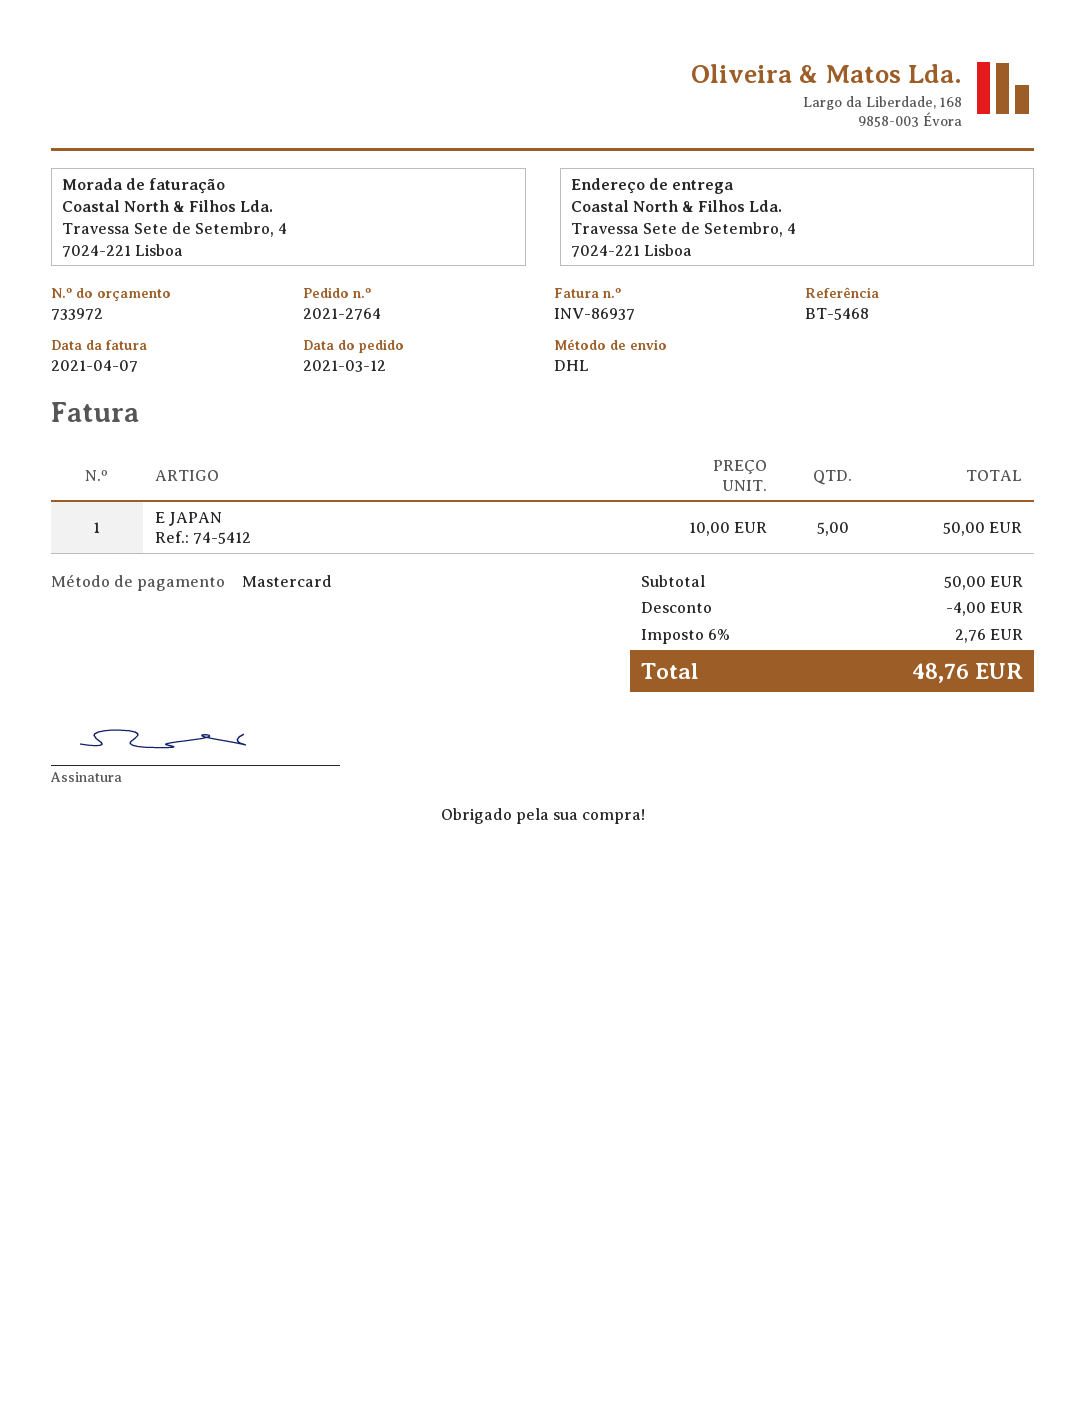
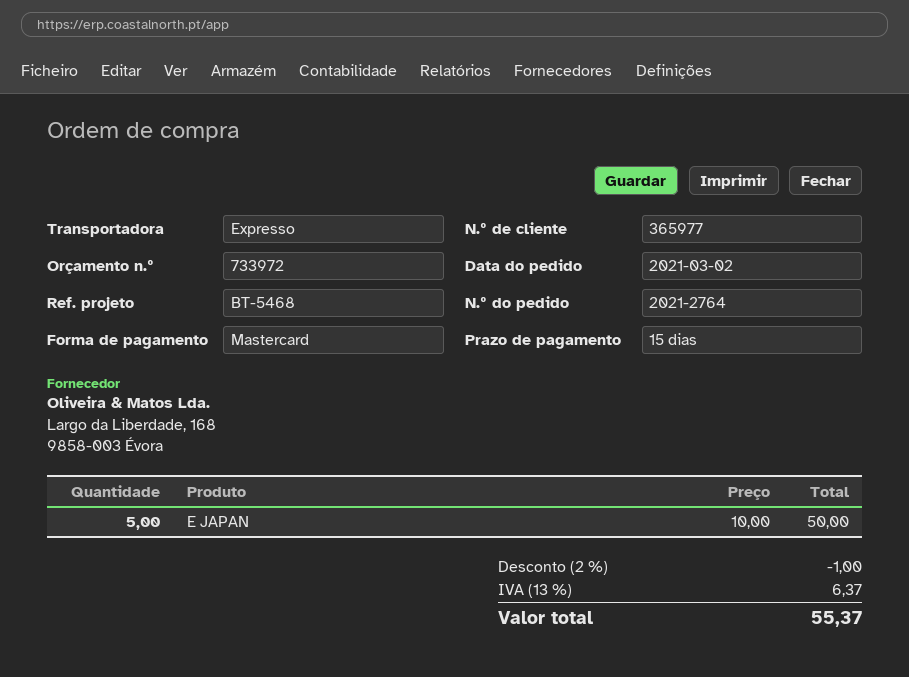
order date: 2021-03-12 -> 2021-03-02
shipping method: DHL -> express
discount: 4.00 -> 1.00
tax: 6% = 2.76 -> 13% = 6.37
total: 48.76 -> 55.37

